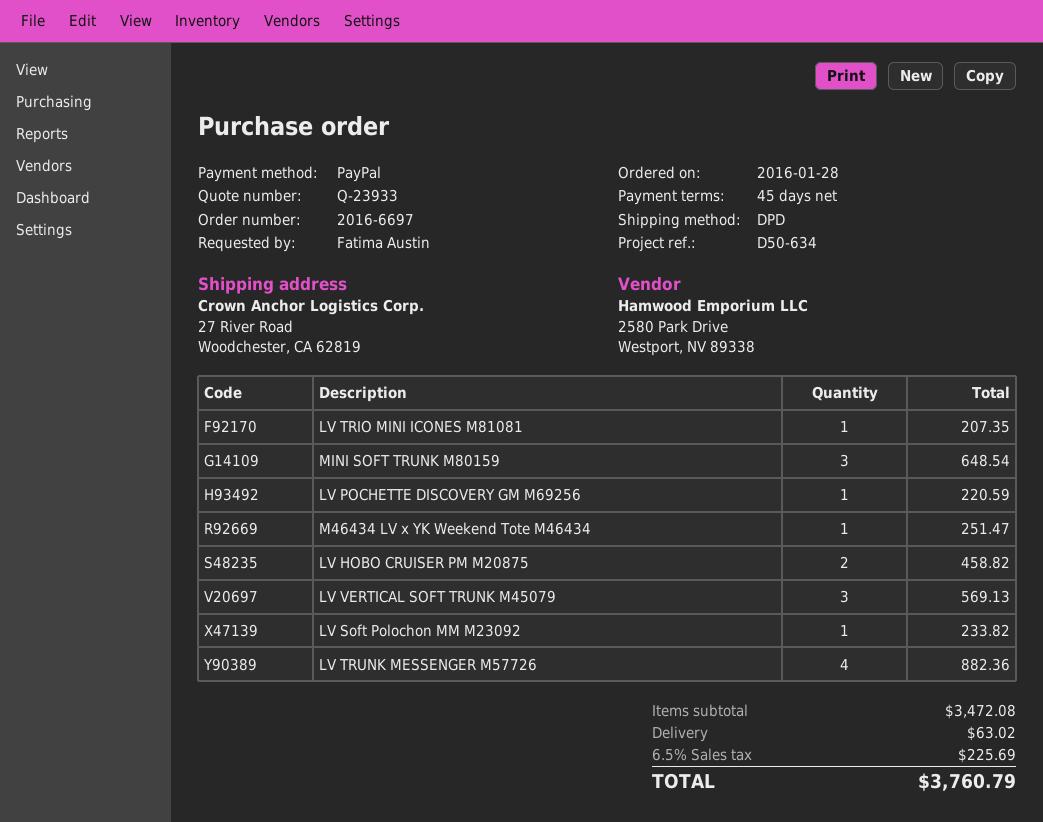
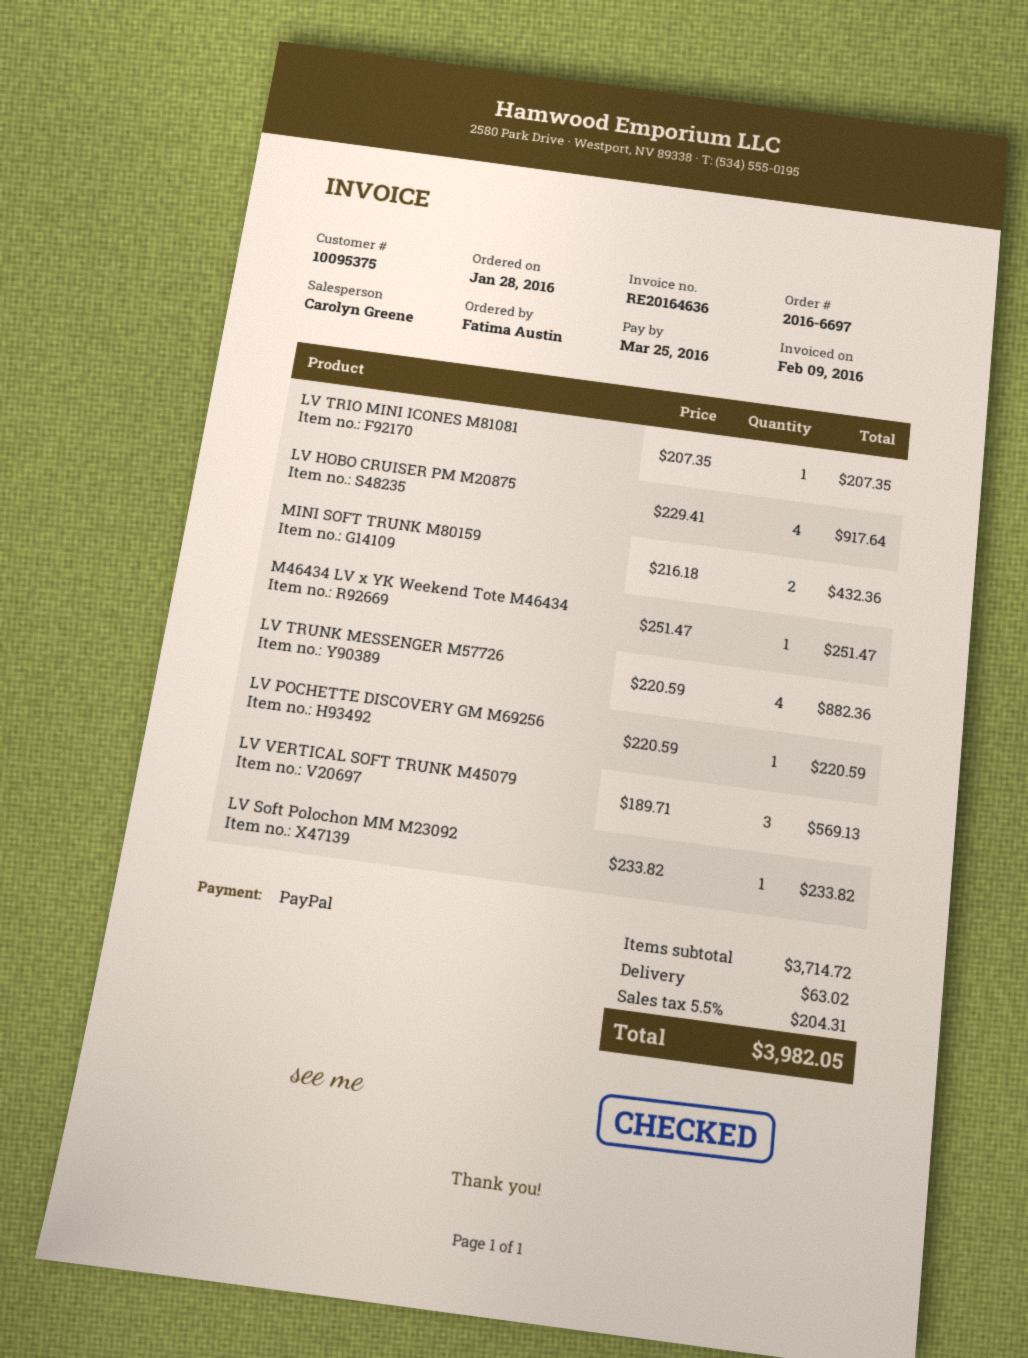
MINI SOFT TRUNK M80159: 3 for 648.54 -> 2 for 432.36
LV HOBO CRUISER PM M20875: 2 for 458.82 -> 4 for 917.64
subtotal: 3472.08 -> 3714.72
tax: 6.5% = 225.69 -> 5.5% = 204.31
total: 3760.79 -> 3982.05

